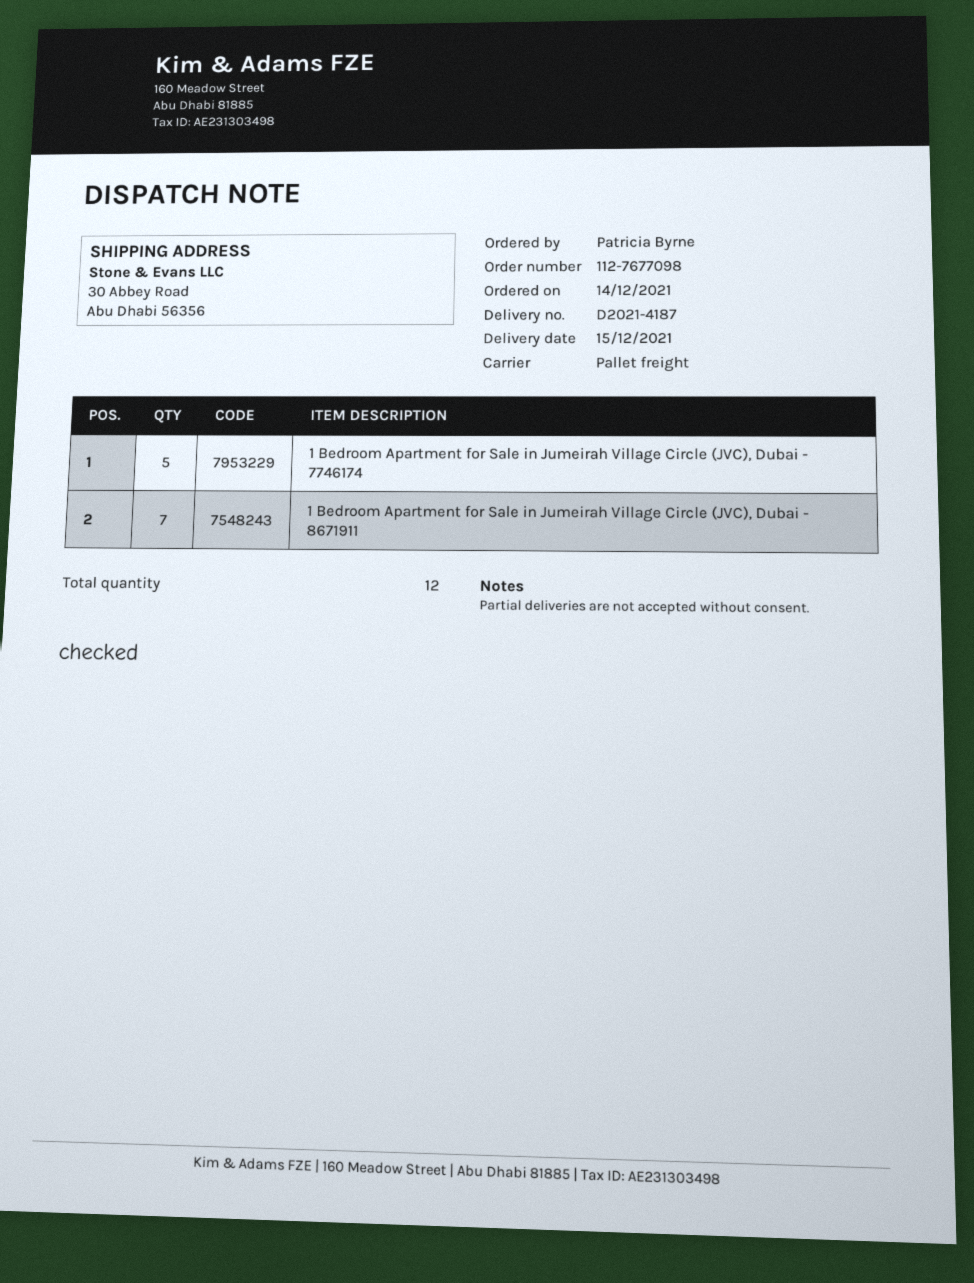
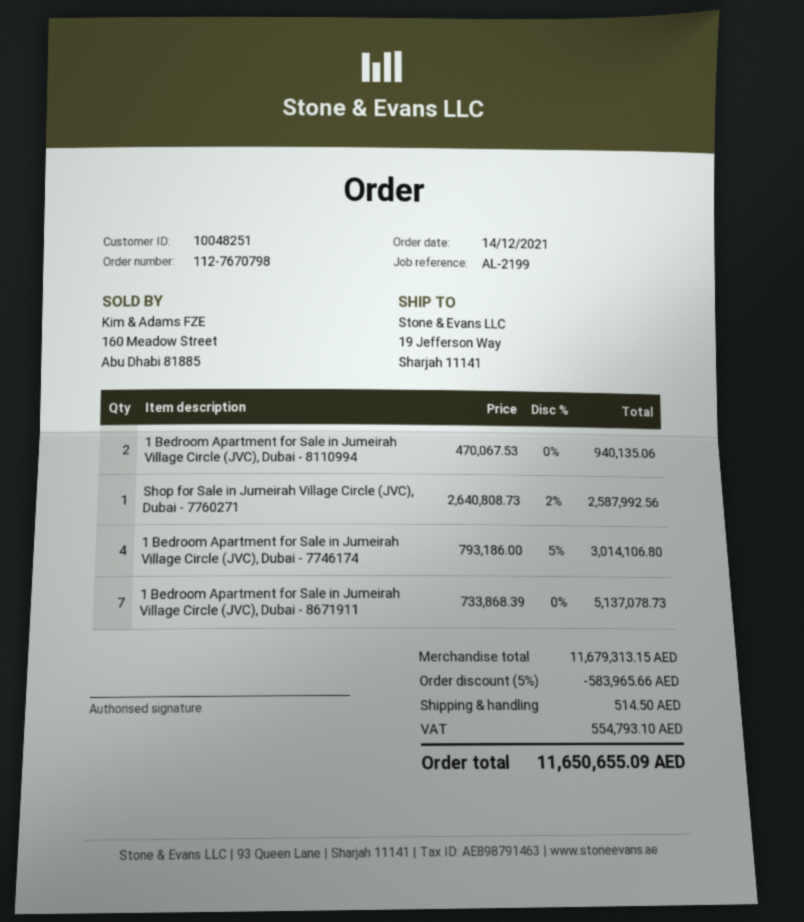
order number: 112-7677098 -> 112-7670798
ship to: 30 Abbey Road, Abu Dhabi 56356 -> 19 Jefferson Way, Sharjah 11141
1 Bedroom Apartment for Sale in Jumeirah Village Circle (JVC), Dubai - 7746174: 5 -> 4
1 Bedroom Apartment for Sale in Jumeirah Village Circle (JVC), Dubai - 8110994: none -> 2
Shop for Sale in Jumeirah Village Circle (JVC), Dubai - 7760271: none -> 1

